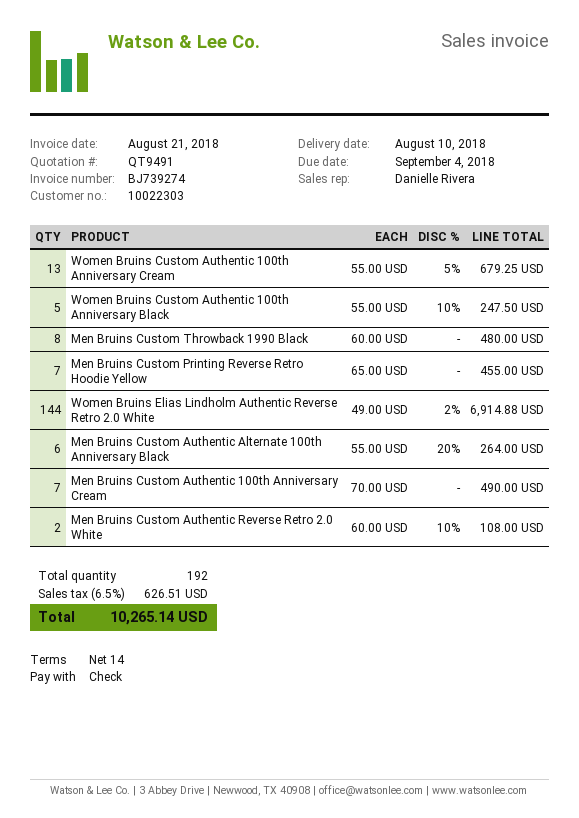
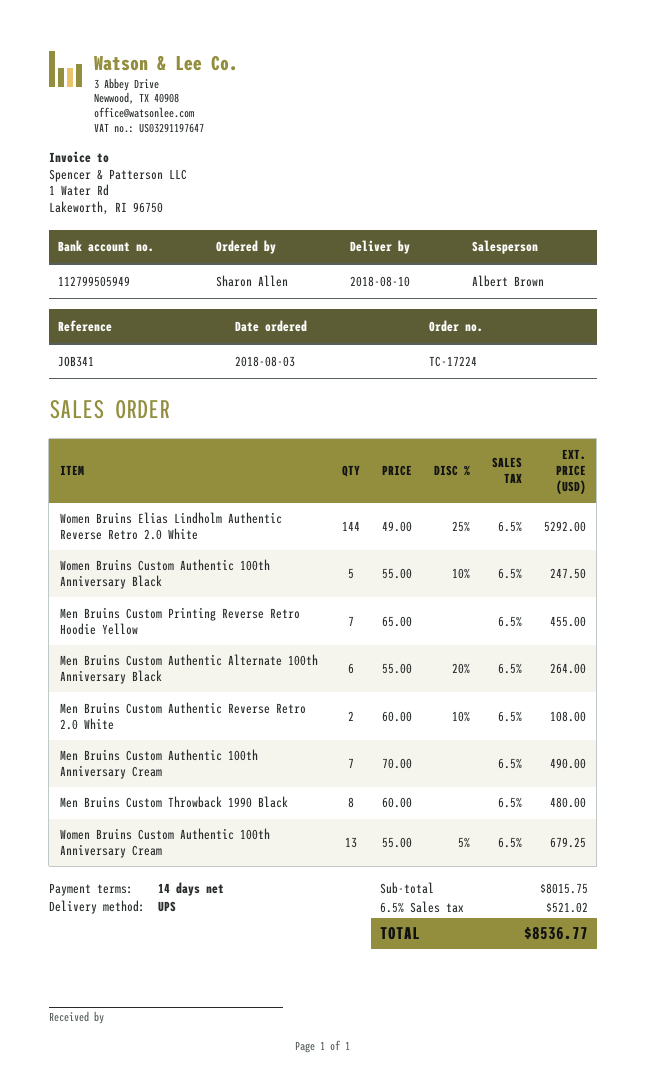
sales rep: Danielle Rivera -> Albert Brown
Women Bruins Elias Lindholm Authentic Reverse Retro 2.0 White: 144 x 49.00 - 2% = 6914.88 -> 144 x 49.00 - 25% = 5292.00
tax: 6.5% = 626.51 -> 6.5% = 521.02
total: 10265.14 -> 8536.77

